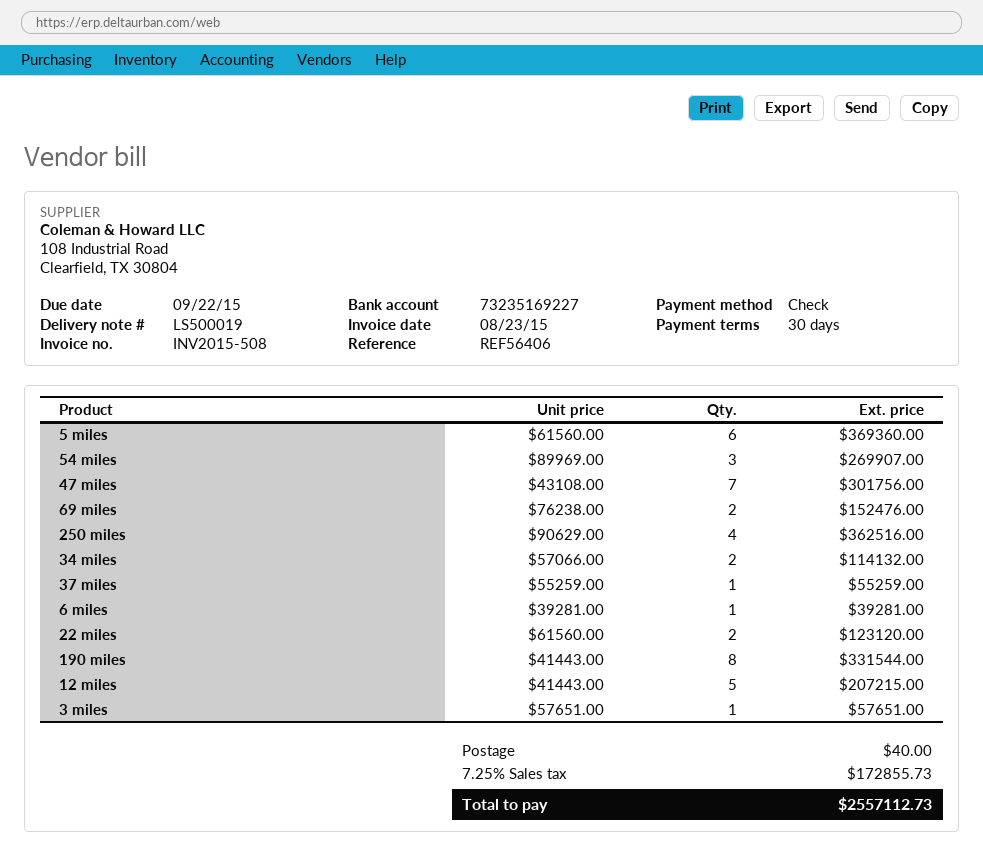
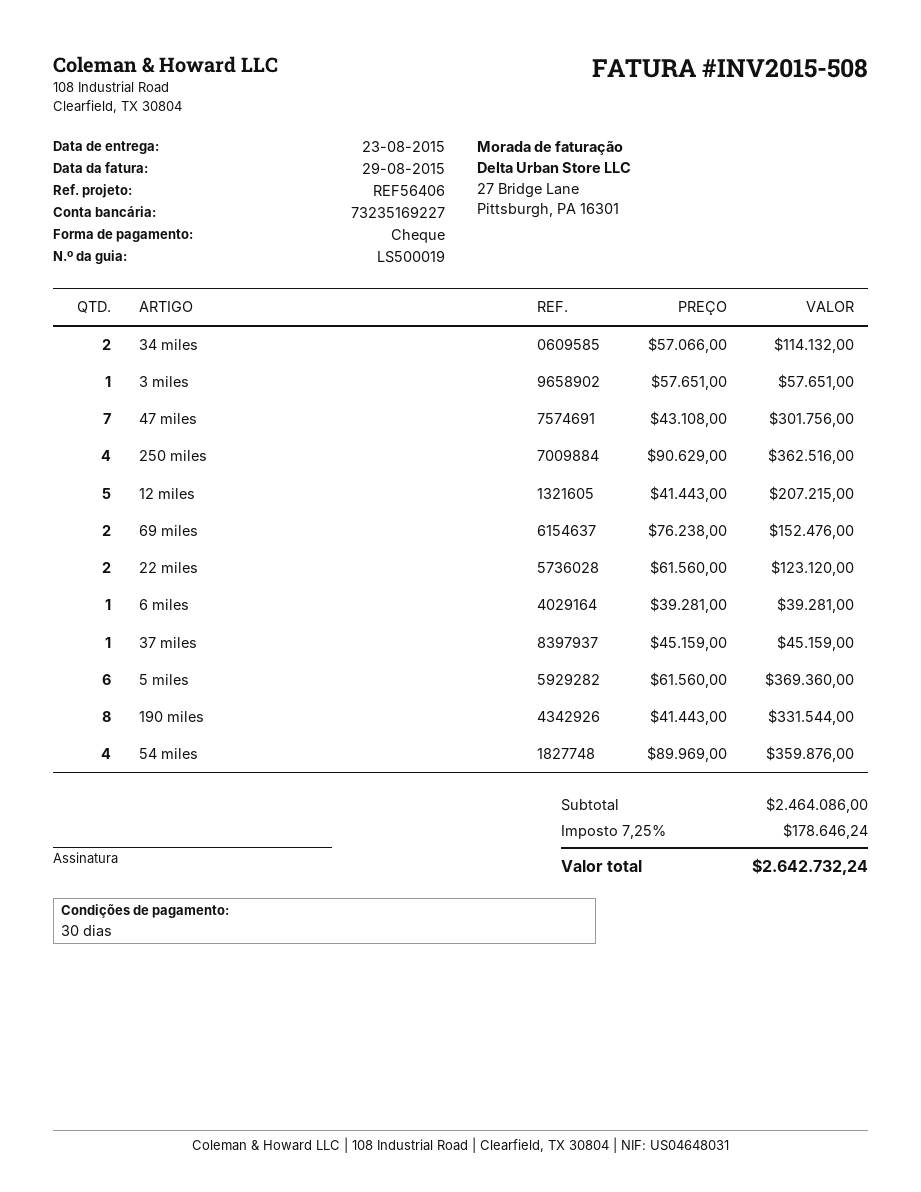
invoice date: 2015-08-23 -> 2015-08-29
54 miles: 3 x 89969.00 = 269907.00 -> 4 x 89969.00 = 359876.00
37 miles: 1 x 55259.00 = 55259.00 -> 1 x 45159.00 = 45159.00
shipping: 40.00 -> none
tax: 7.25% = 172855.73 -> 7.25% = 178646.24
total: 2557112.73 -> 2642732.24

